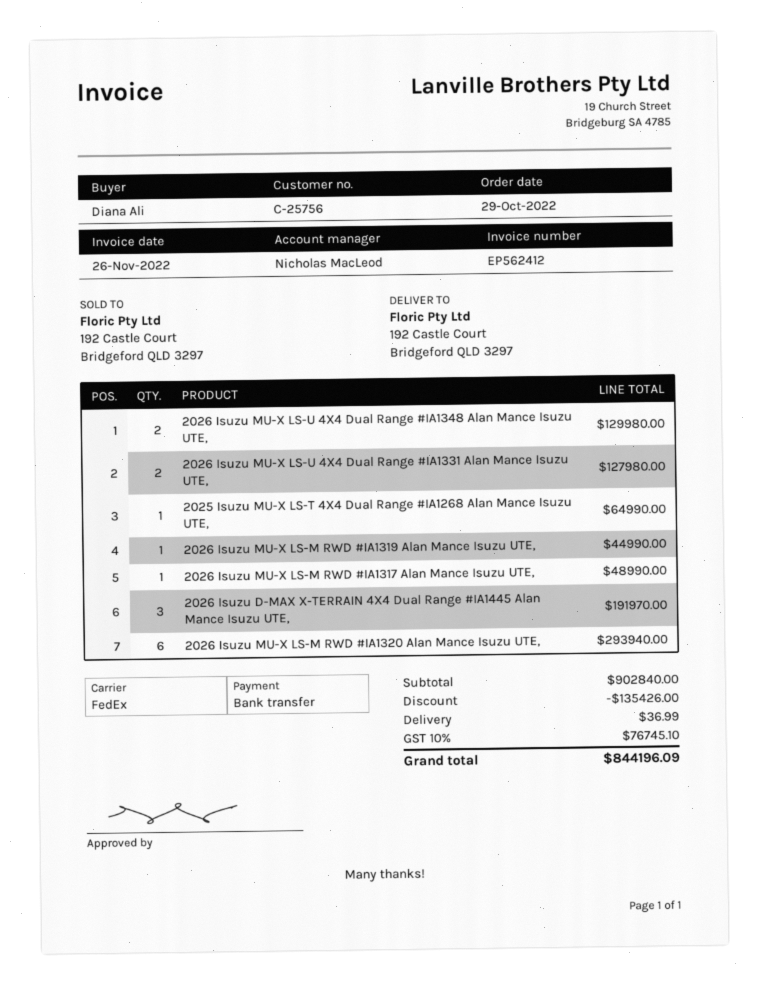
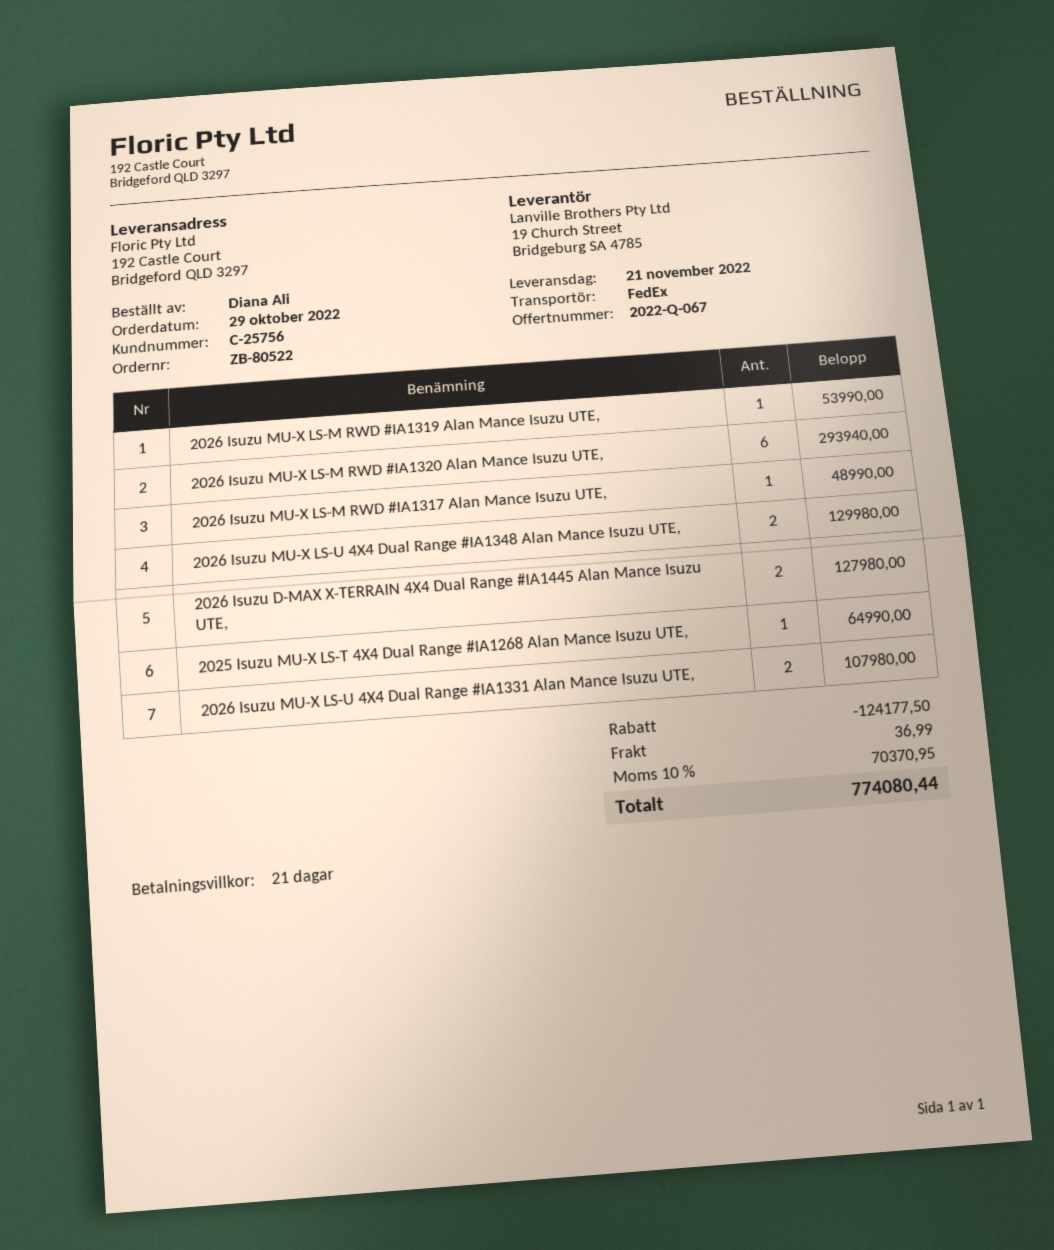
2026 Isuzu MU-X LS-U 4X4 Dual Range #IA1331 Alan Mance Isuzu UTE,: 2 for 127980.00 -> 2 for 107980.00
2026 Isuzu MU-X LS-M RWD #IA1319 Alan Mance Isuzu UTE,: 1 for 44990.00 -> 1 for 53990.00
2026 Isuzu D-MAX X-TERRAIN 4X4 Dual Range #IA1445 Alan Mance Isuzu UTE,: 3 for 191970.00 -> 2 for 127980.00
discount: 135426.00 -> 124177.50
tax: 10% = 76745.10 -> 10% = 70370.95
total: 844196.09 -> 774080.44

